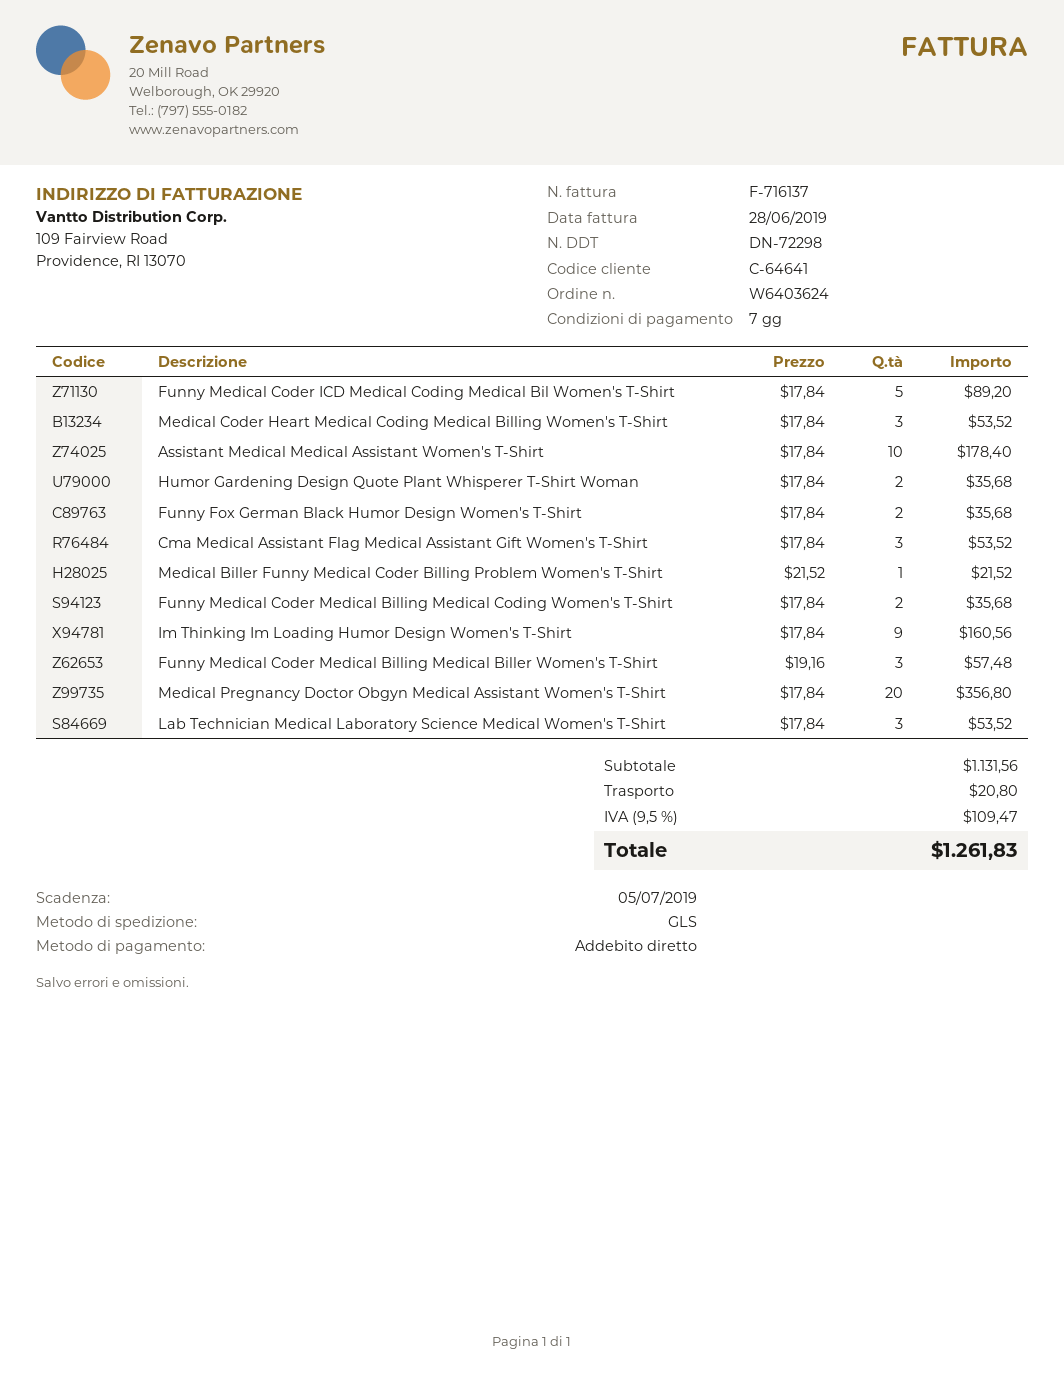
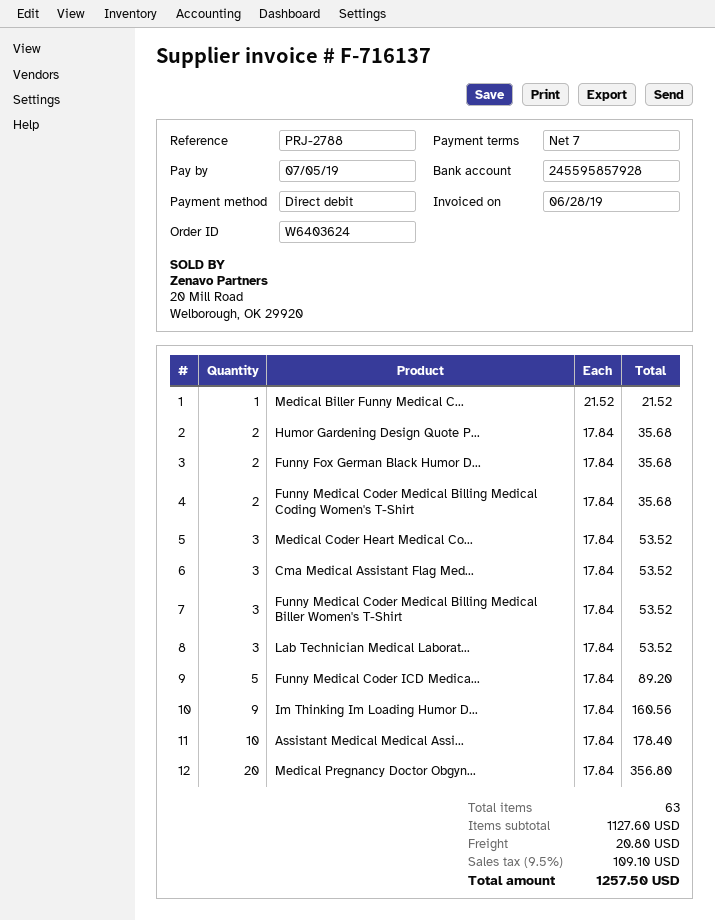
Funny Medical Coder Medical Billing Medical Biller Women's T-Shirt: 3 x 19.16 = 57.48 -> 3 x 17.84 = 53.52
subtotal: 1131.56 -> 1127.60
tax: 9.5% = 109.47 -> 9.5% = 109.10
total: 1261.83 -> 1257.50

